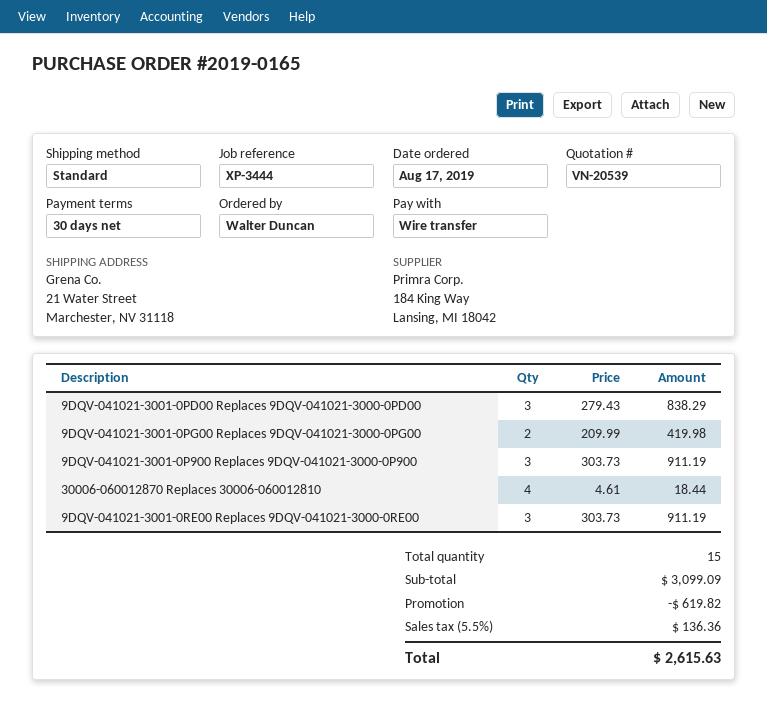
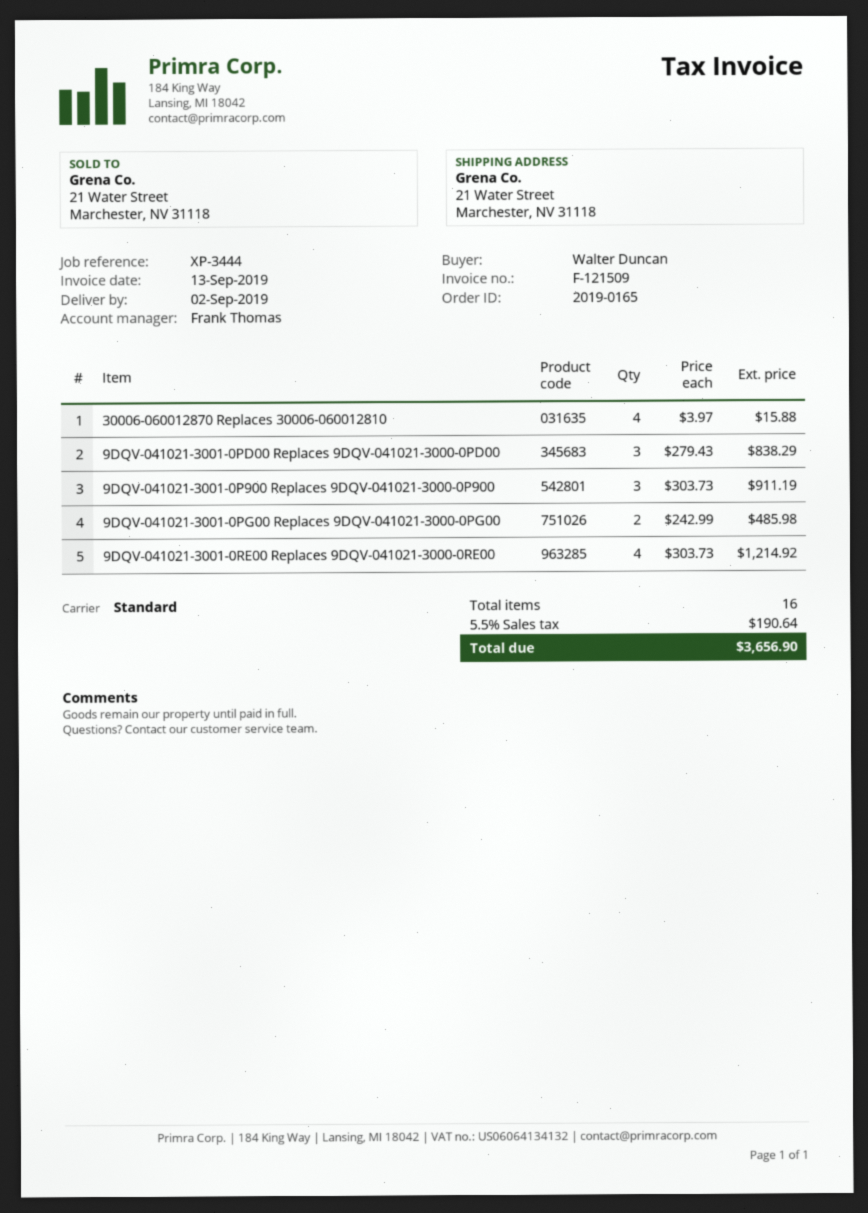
9DQV-041021-3001-0PG00 Replaces 9DQV-041021-3000-0PG00: 2 x 209.99 = 419.98 -> 2 x 242.99 = 485.98
30006-060012870 Replaces 30006-060012810: 4 x 4.61 = 18.44 -> 4 x 3.97 = 15.88
9DQV-041021-3001-0RE00 Replaces 9DQV-041021-3000-0RE00: 3 x 303.73 = 911.19 -> 4 x 303.73 = 1214.92
total quantity: 15 -> 16
discount: 619.82 -> none
tax: 5.5% = 136.36 -> 5.5% = 190.64
total: 2615.63 -> 3656.90

